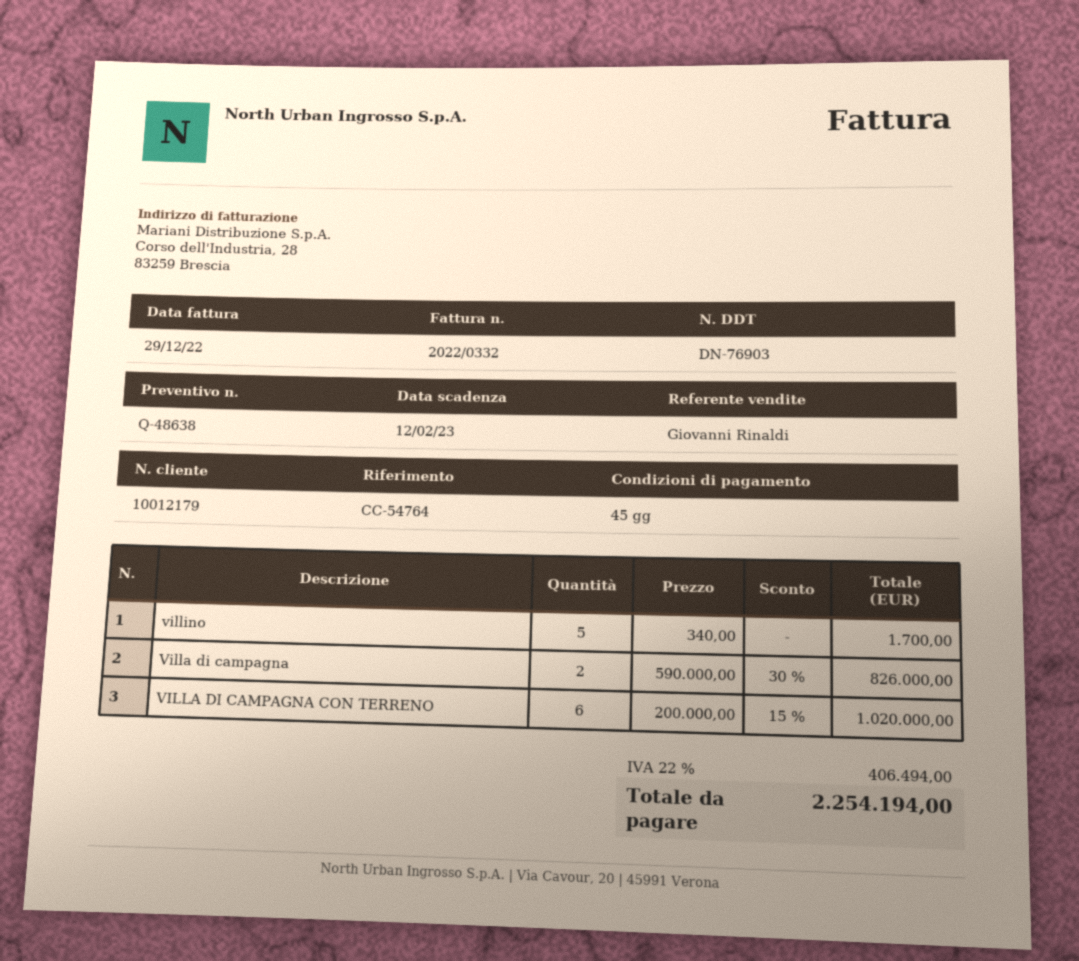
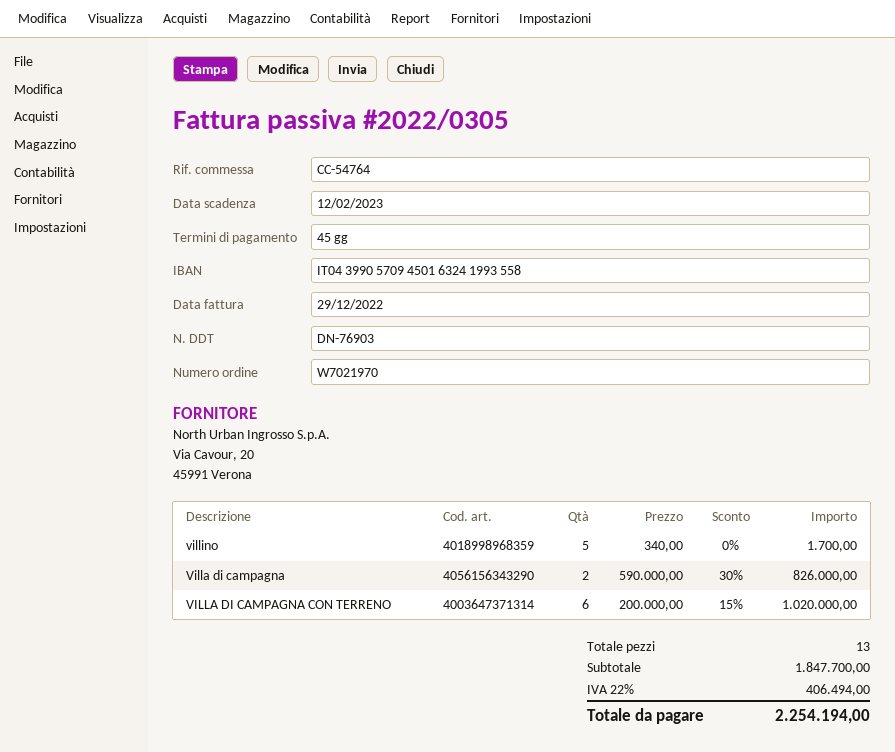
invoice number: 2022/0332 -> 2022/0305

